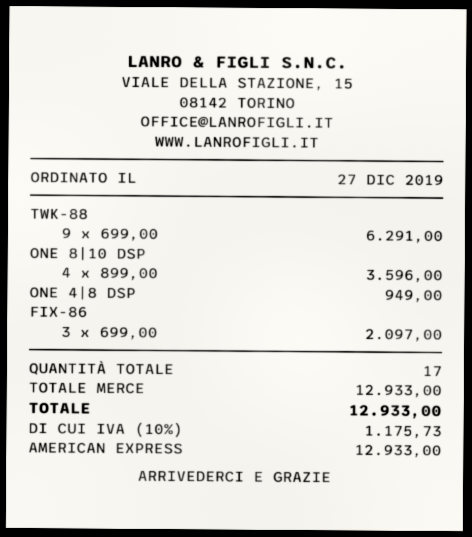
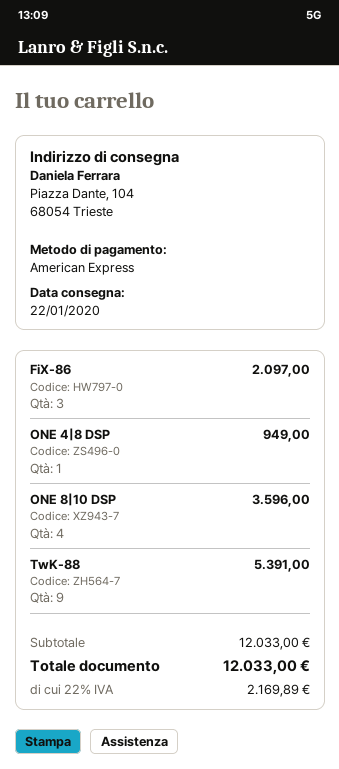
TWK-88: 9 for 6291.00 -> 9 for 5391.00
subtotal: 12933.00 -> 12033.00
tax: 10% = 1175.73 -> 22% = 2169.89
total: 12933.00 -> 12033.00

